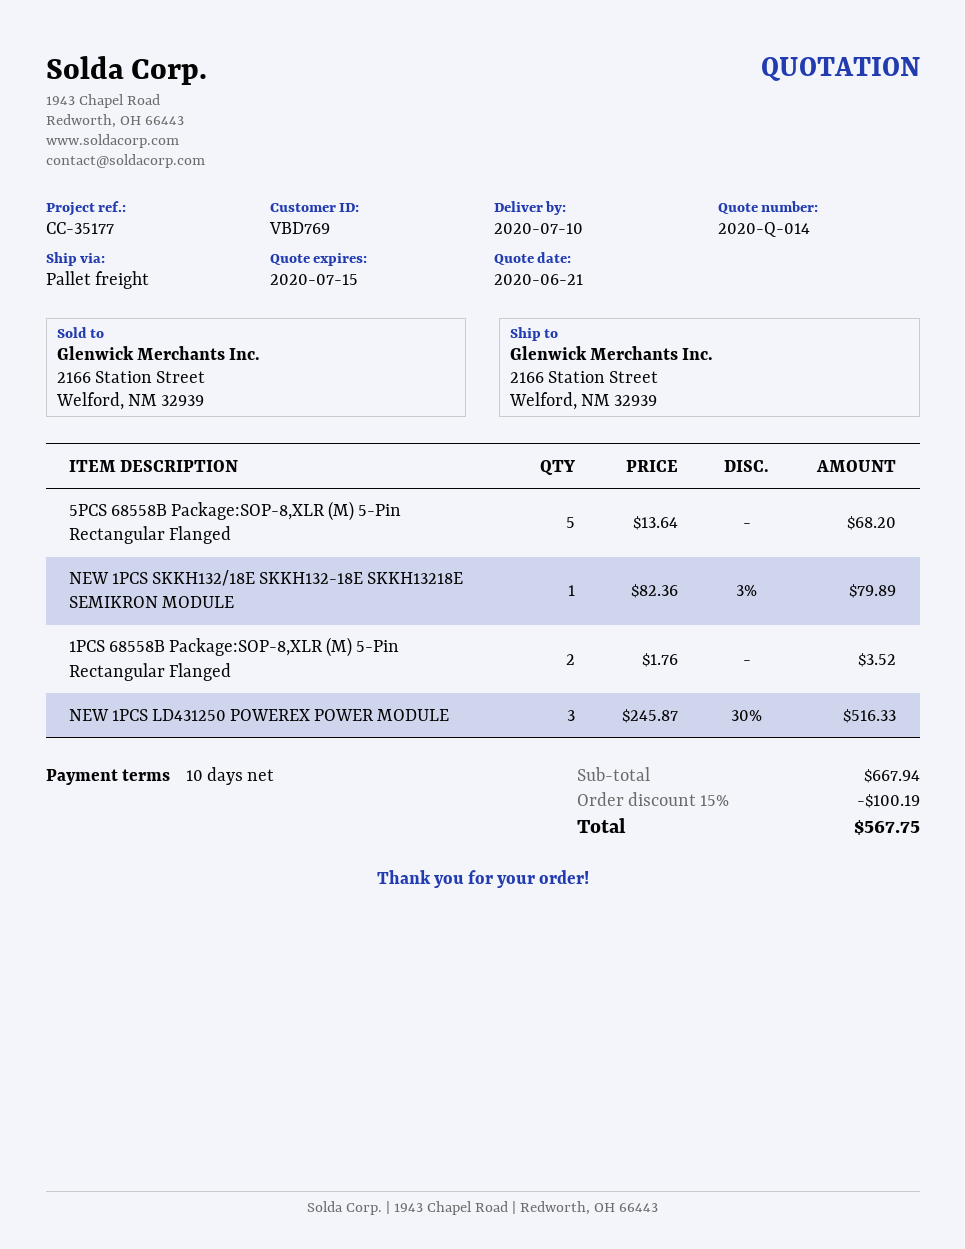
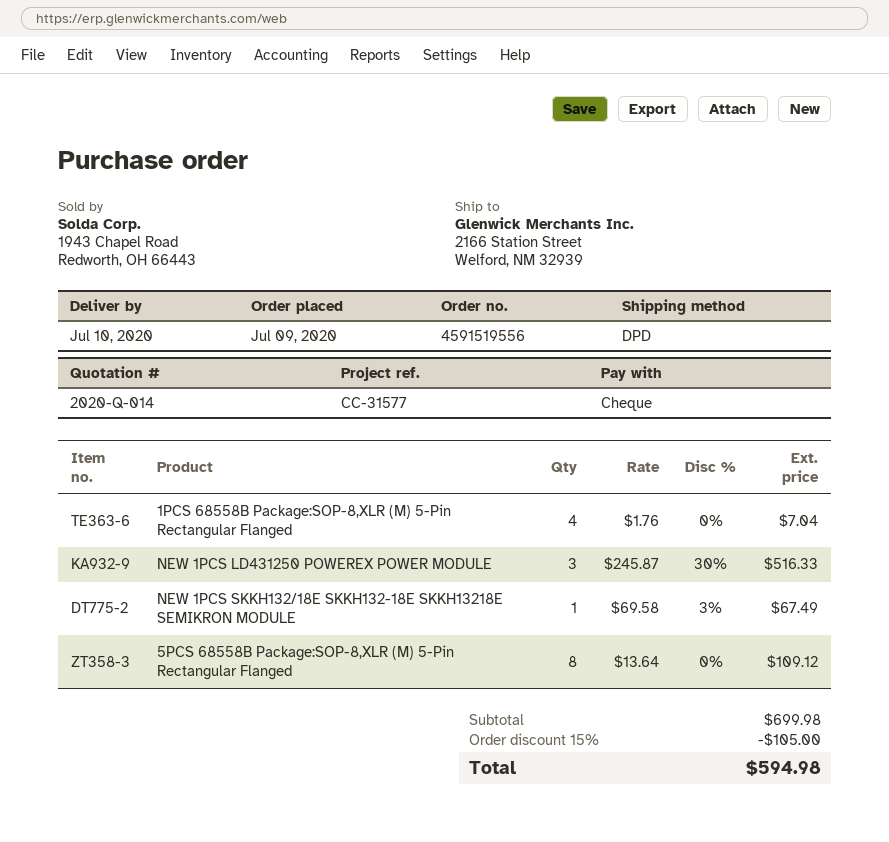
reference: CC-35177 -> CC-31577
shipping method: pallet freight -> DPD
5PCS 68558B Package:SOP-8,XLR (M) 5-Pin Rectangular Flanged: 5 x 13.64 = 68.20 -> 8 x 13.64 = 109.12
NEW 1PCS SKKH132/18E SKKH132-18E SKKH13218E SEMIKRON MODULE: 1 x 82.36 - 3% = 79.89 -> 1 x 69.58 - 3% = 67.49
1PCS 68558B Package:SOP-8,XLR (M) 5-Pin Rectangular Flanged: 2 x 1.76 = 3.52 -> 4 x 1.76 = 7.04
subtotal: 667.94 -> 699.98
discount: 15% = 100.19 -> 15% = 105.00
total: 567.75 -> 594.98

